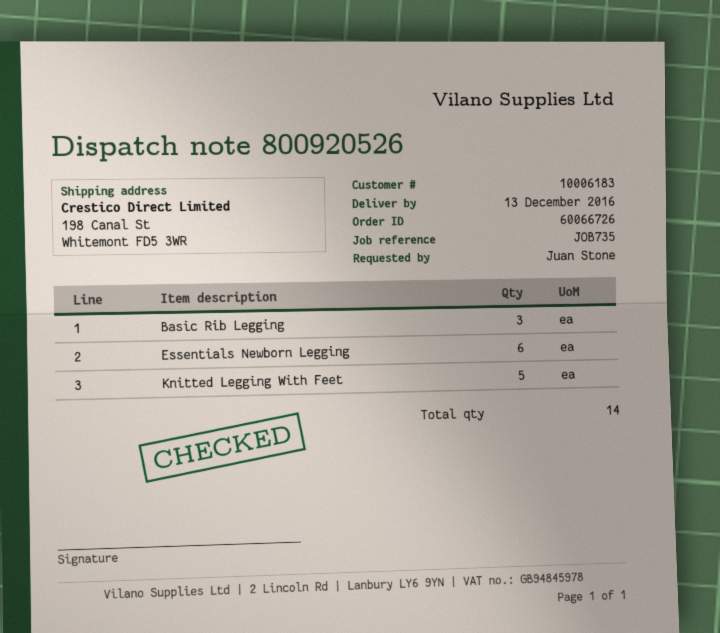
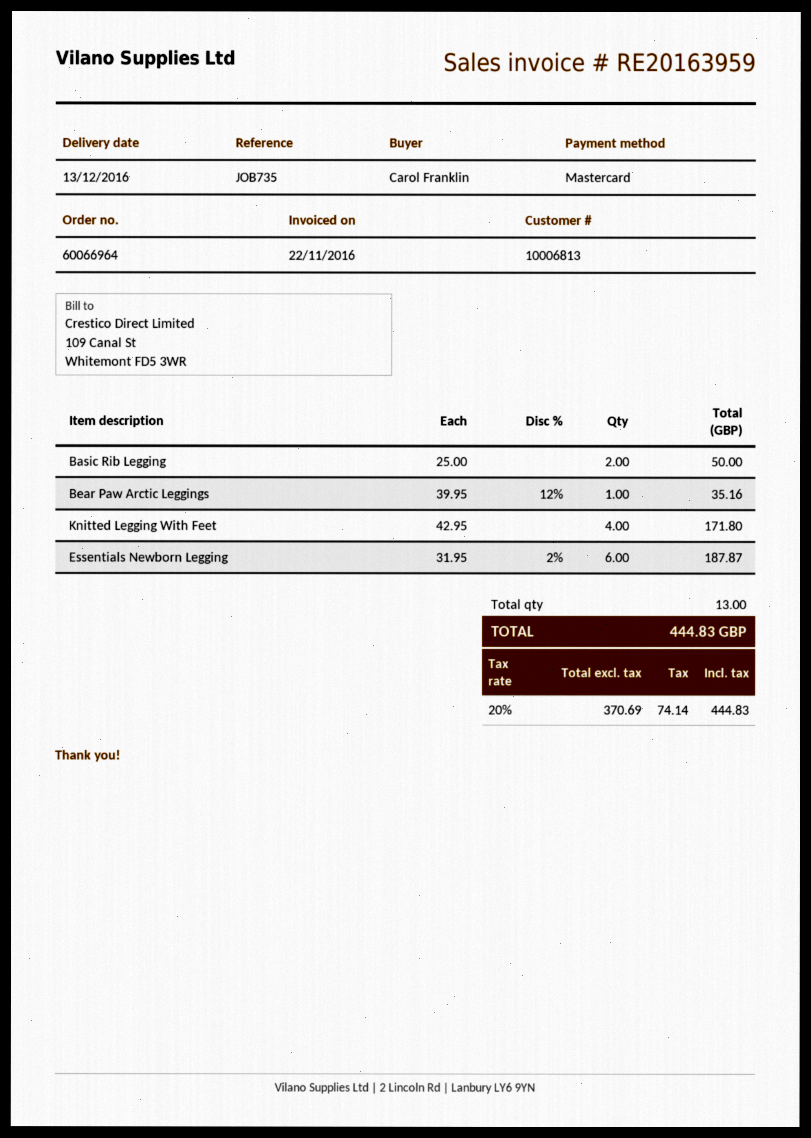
order number: 60066726 -> 60066964
customer number: 10006183 -> 10006813
ordered by: Juan Stone -> Carol Franklin
Basic Rib Legging: 3 -> 2
Knitted Legging With Feet: 5 -> 4
Bear Paw Arctic Leggings: none -> 1
total quantity: 14 -> 13

